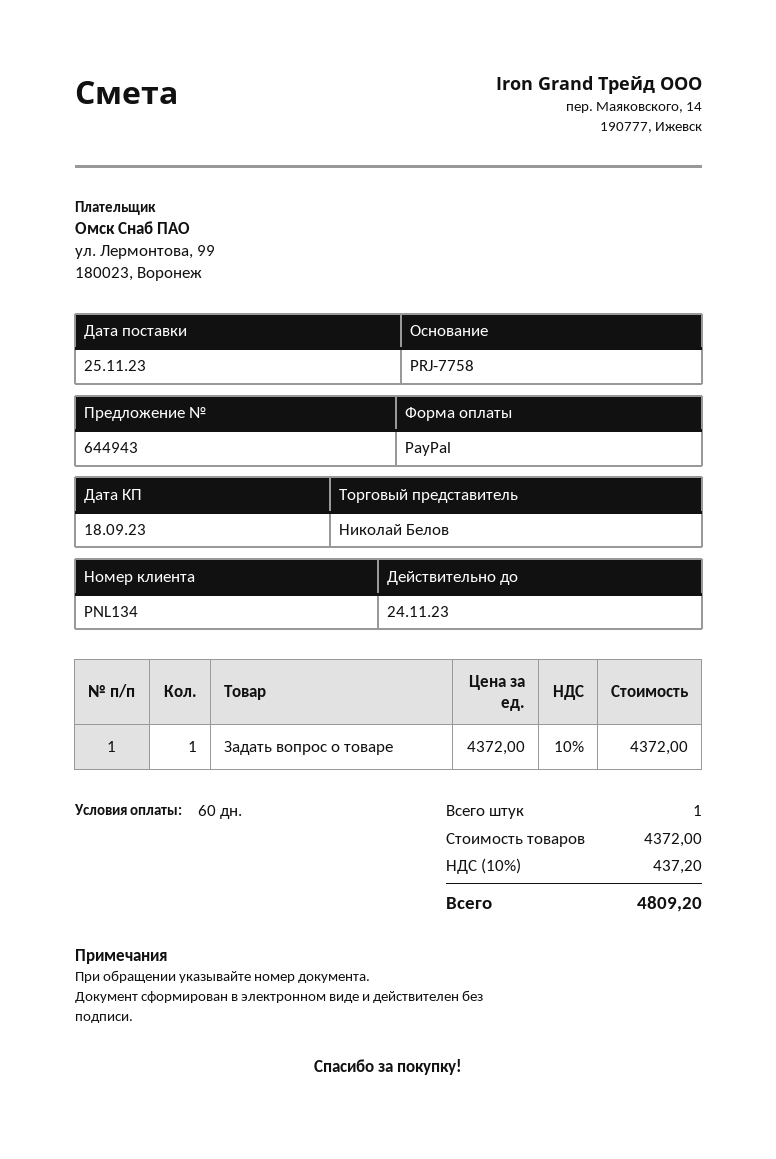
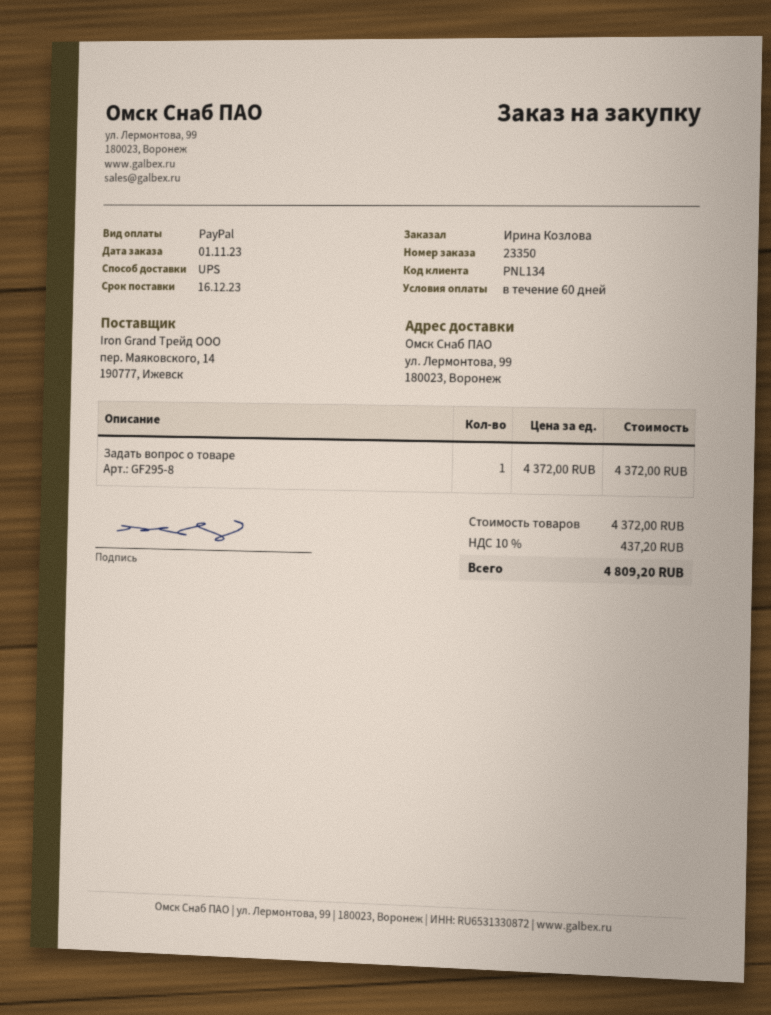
delivery date: 2023-11-25 -> 2023-12-16

